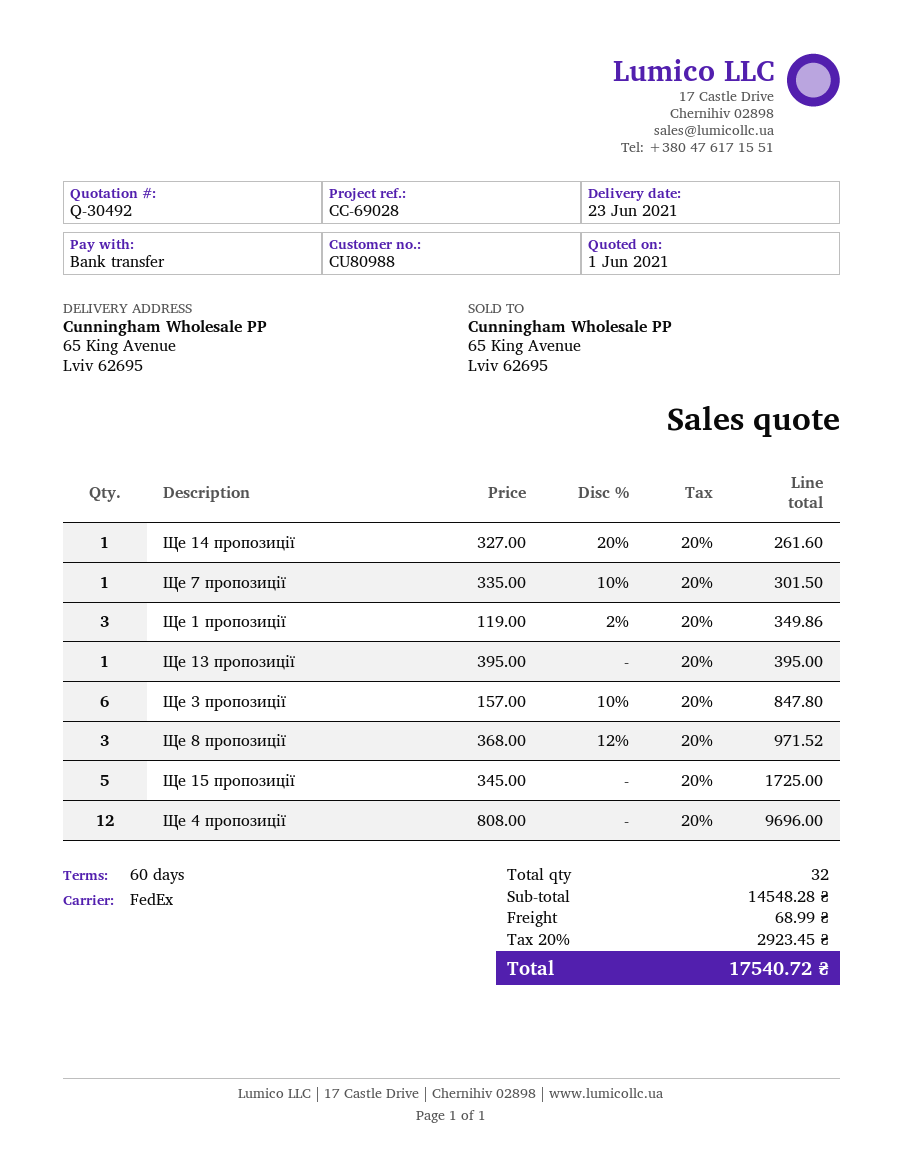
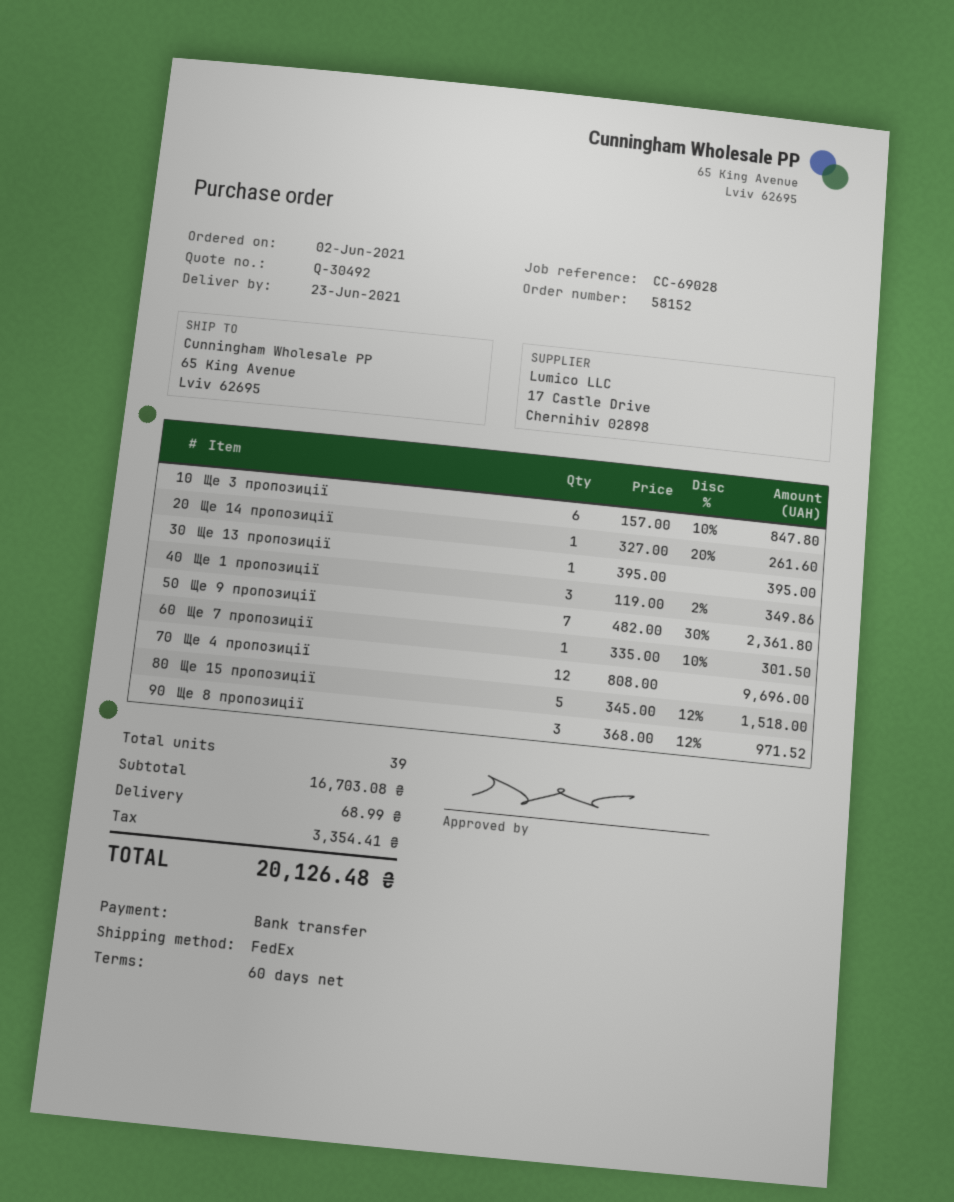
Ще 15 пропозиції: 5 x 345.00 = 1725.00 -> 5 x 345.00 - 12% = 1518.00
Ще 9 пропозиції: none -> 7 x 482.00 - 30% = 2361.80
total quantity: 32 -> 39
subtotal: 14548.28 -> 16703.08
tax: 2923.45 -> 3354.41
total: 17540.72 -> 20126.48

